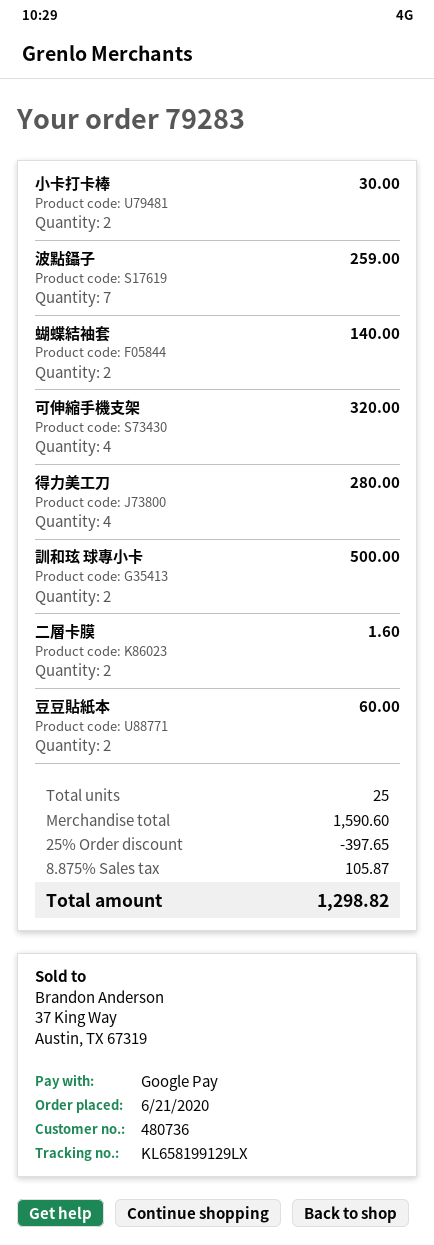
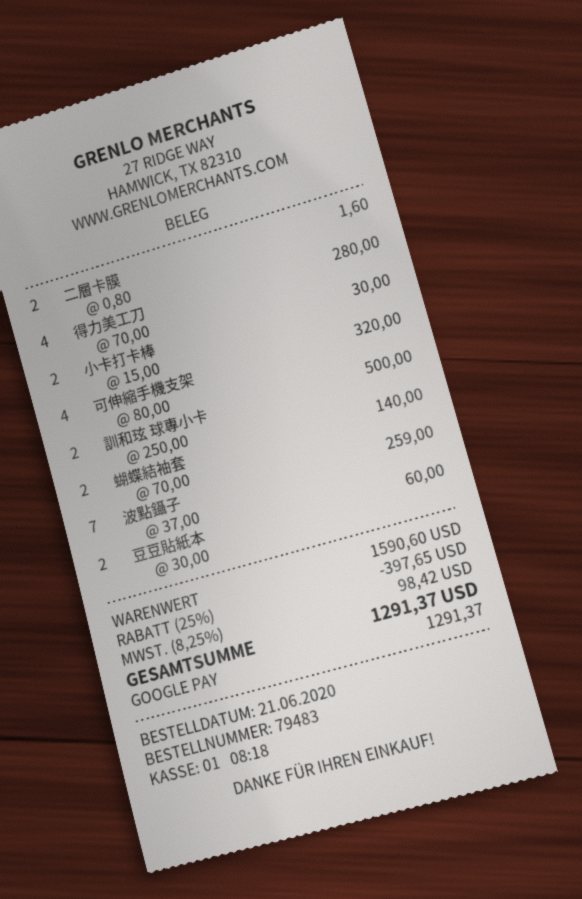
order number: 79283 -> 79483
tax: 8.875% = 105.87 -> 8.25% = 98.42
total: 1298.82 -> 1291.37

